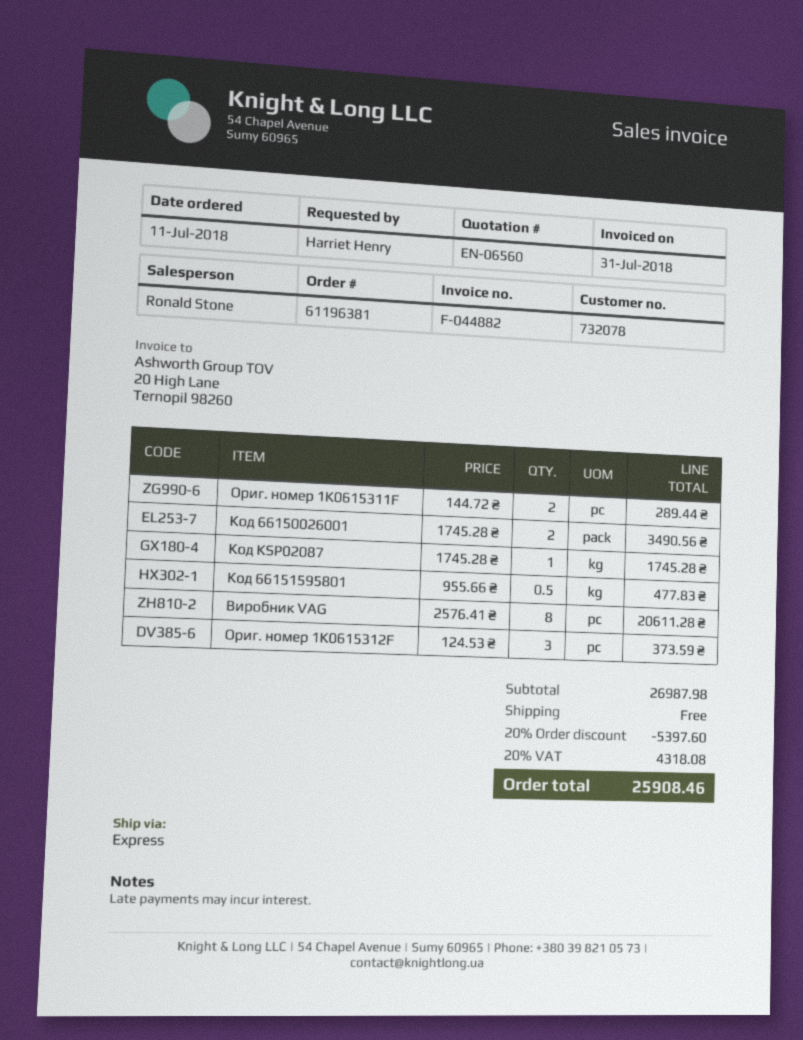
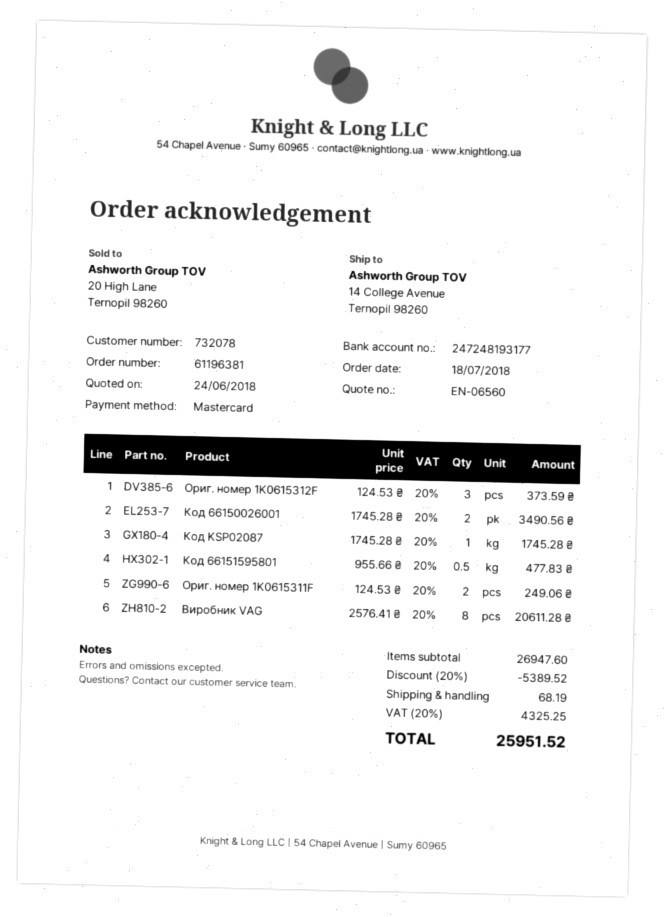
order date: 2018-07-11 -> 2018-07-18
Ориг. номер 1K0615311F: 2 x 144.72 = 289.44 -> 2 x 124.53 = 249.06
subtotal: 26987.98 -> 26947.60
discount: 20% = 5397.60 -> 20% = 5389.52
shipping: 0.00 -> 68.19
tax: 20% = 4318.08 -> 20% = 4325.25
total: 25908.46 -> 25951.52

